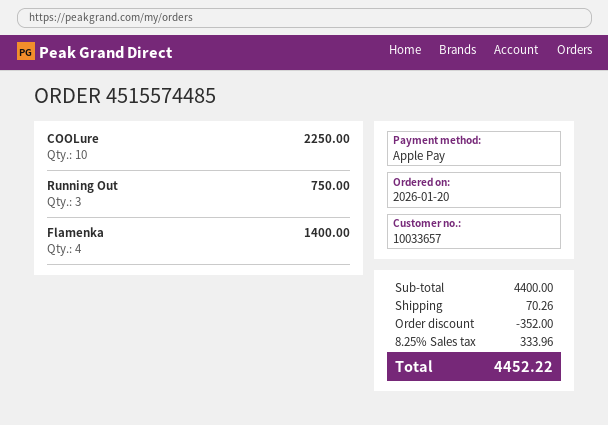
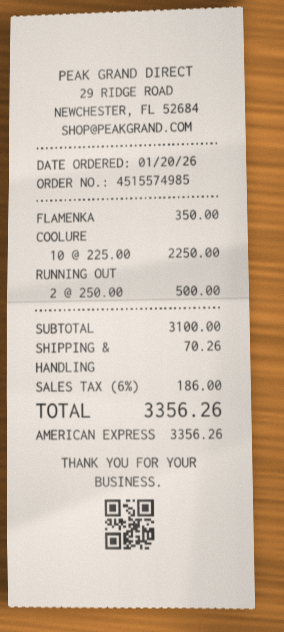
order number: 4515574485 -> 4515574985
payment method: Apple Pay -> American Express
Running Out: 3 for 750.00 -> 2 for 500.00
Flamenka: 4 for 1400.00 -> 1 for 350.00
subtotal: 4400.00 -> 3100.00
discount: 352.00 -> none
tax: 8.25% = 333.96 -> 6% = 186.00
total: 4452.22 -> 3356.26

